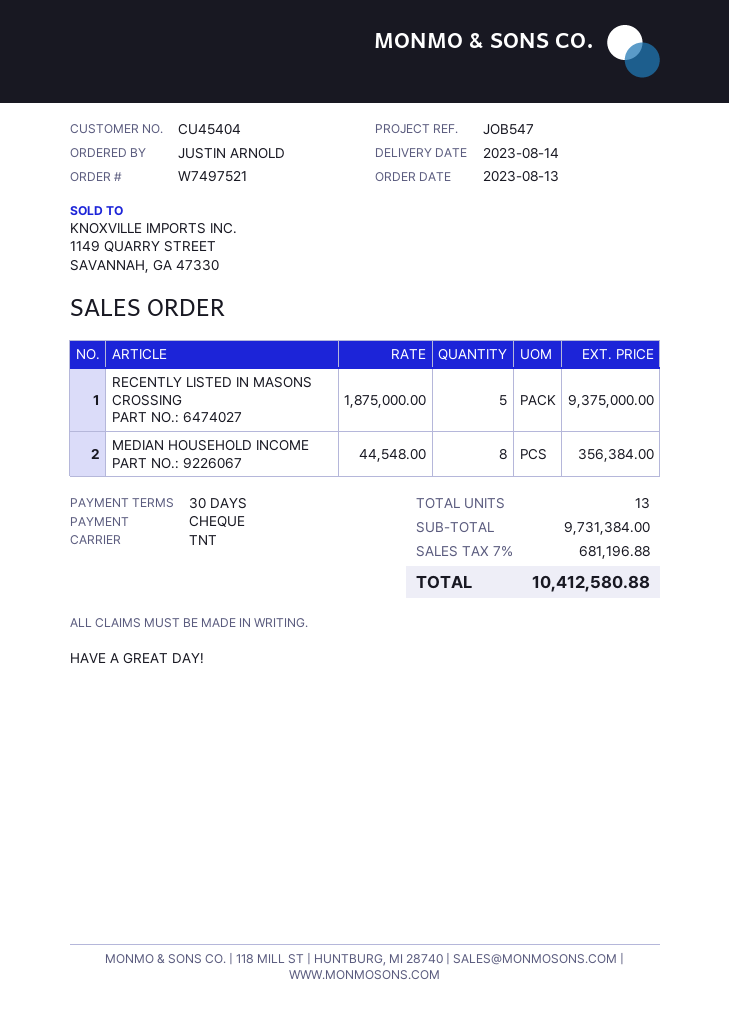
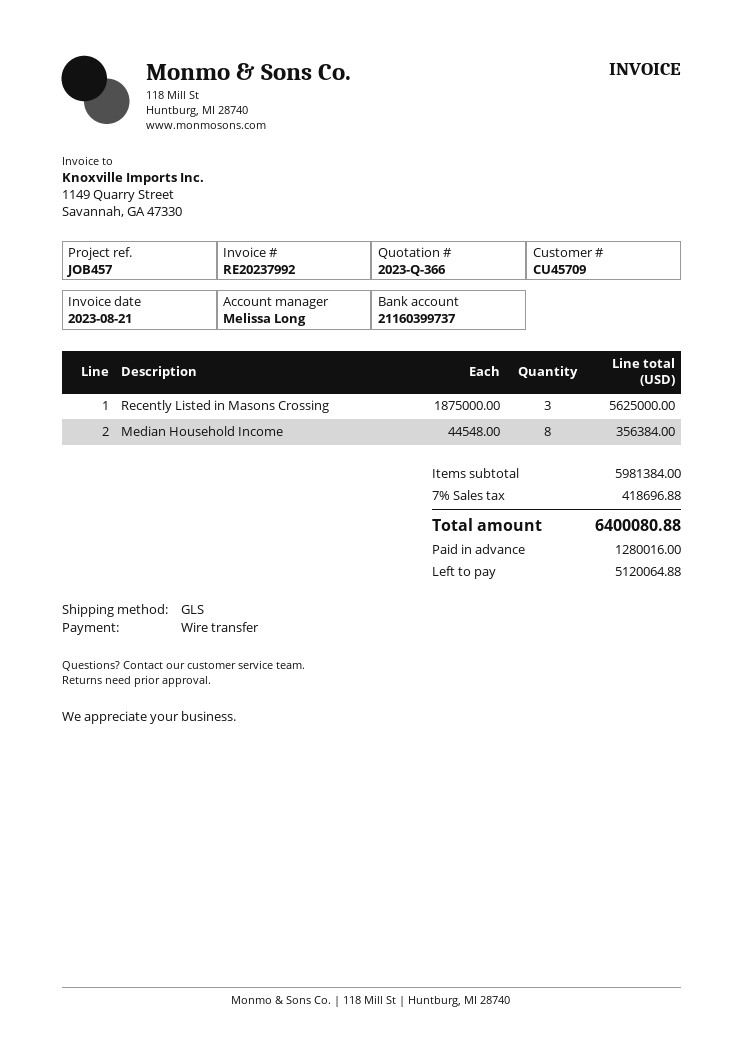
customer number: CU45404 -> CU45709
reference: JOB547 -> JOB457
payment method: cheque -> bank transfer
shipping method: TNT -> GLS
RECENTLY LISTED IN MASONS CROSSING: 5 x 1875000.00 = 9375000.00 -> 3 x 1875000.00 = 5625000.00
subtotal: 9731384.00 -> 5981384.00
tax: 7% = 681196.88 -> 7% = 418696.88
total: 10412580.88 -> 6400080.88

